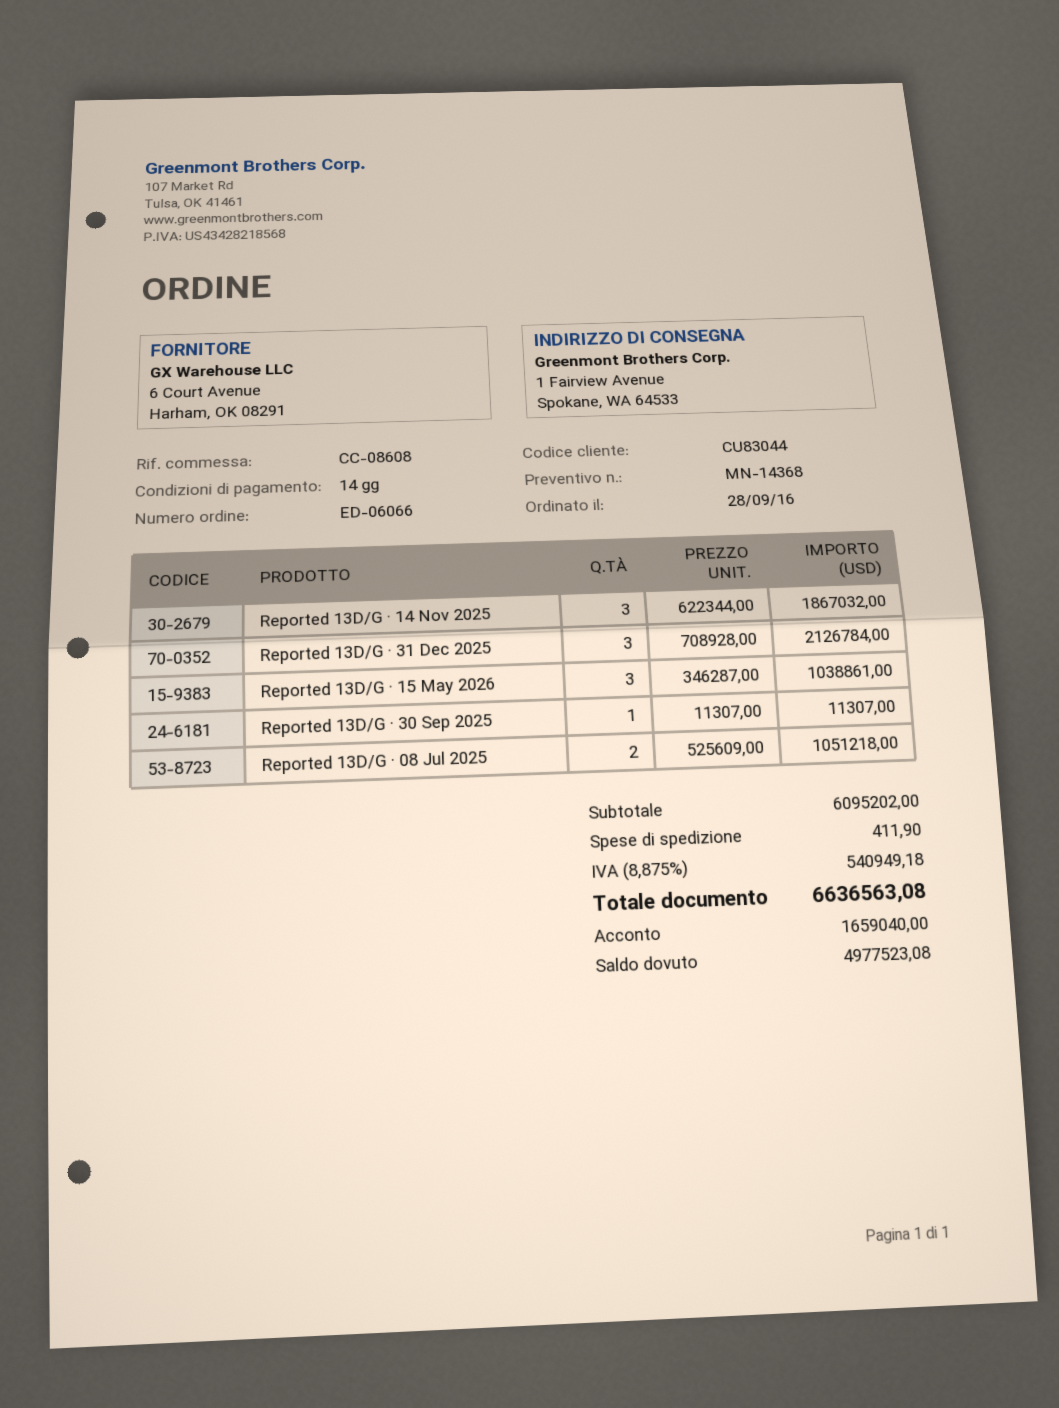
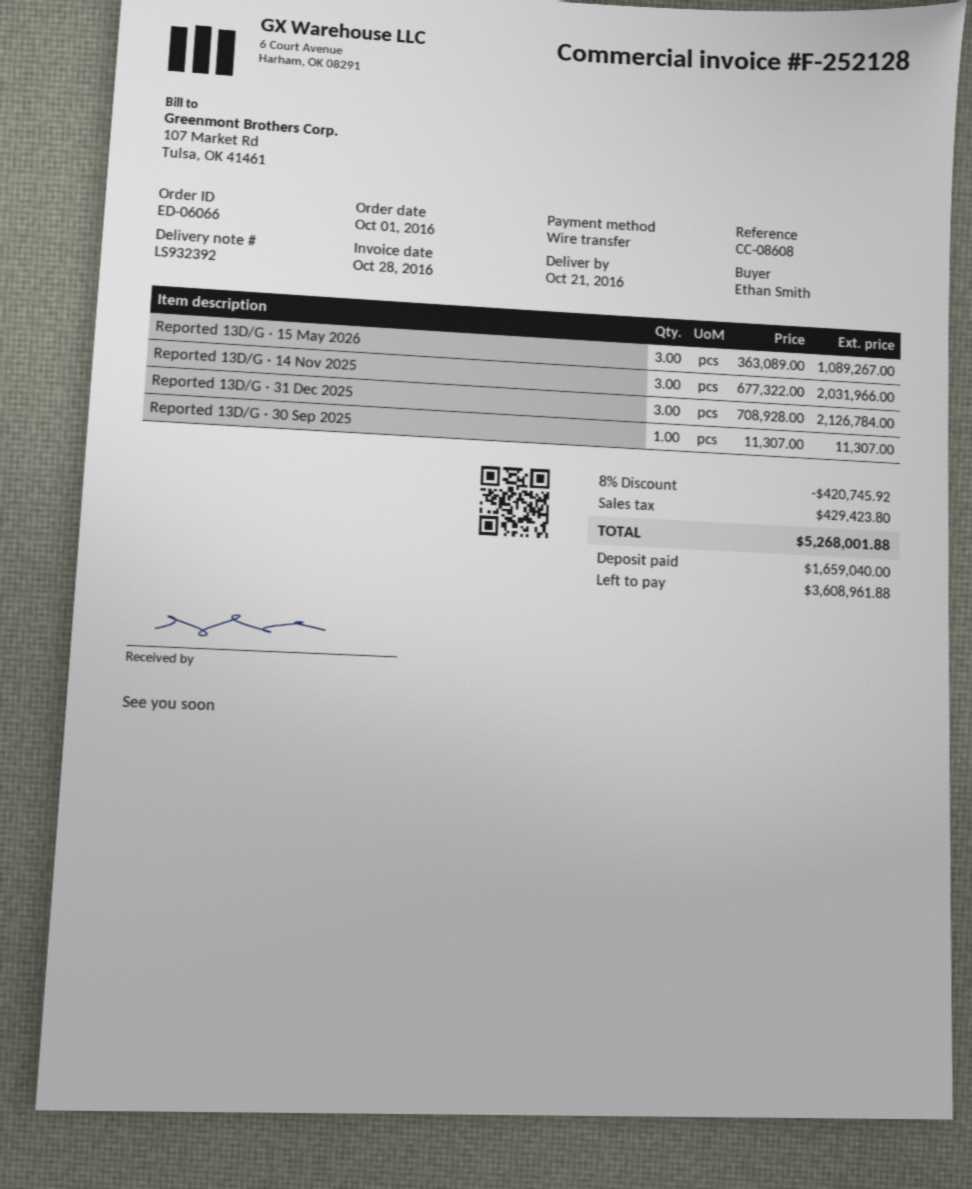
order date: 2016-09-28 -> 2016-10-01
Reported 13D/G · 14 Nov 2025: 3 x 622344.00 = 1867032.00 -> 3 x 677322.00 = 2031966.00
Reported 13D/G · 15 May 2026: 3 x 346287.00 = 1038861.00 -> 3 x 363089.00 = 1089267.00
Reported 13D/G · 08 Jul 2025: 2 x 525609.00 = 1051218.00 -> none
discount: none -> 8% = 420745.92
shipping: 411.90 -> none
tax: 540949.18 -> 429423.80
total: 6636563.08 -> 5268001.88
balance: 4977523.08 -> 3608961.88

